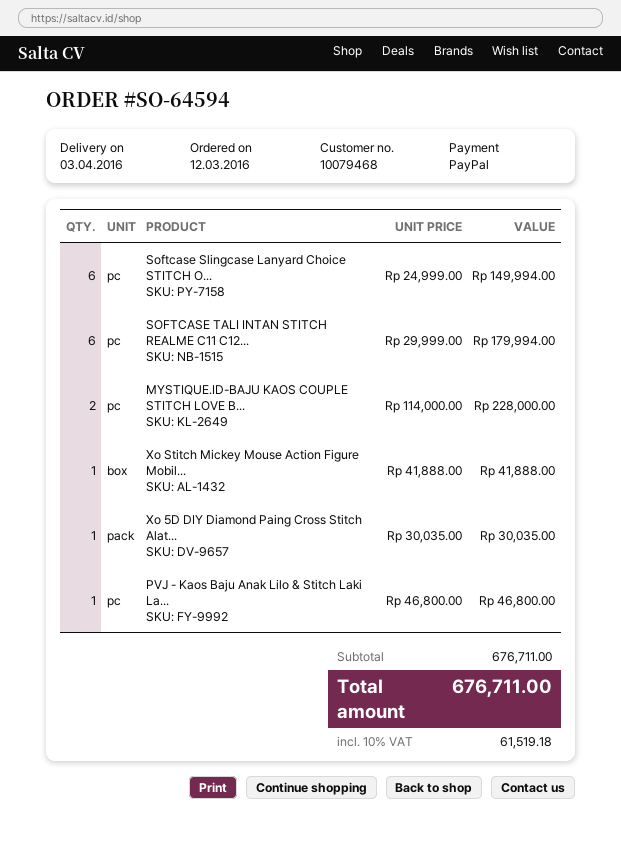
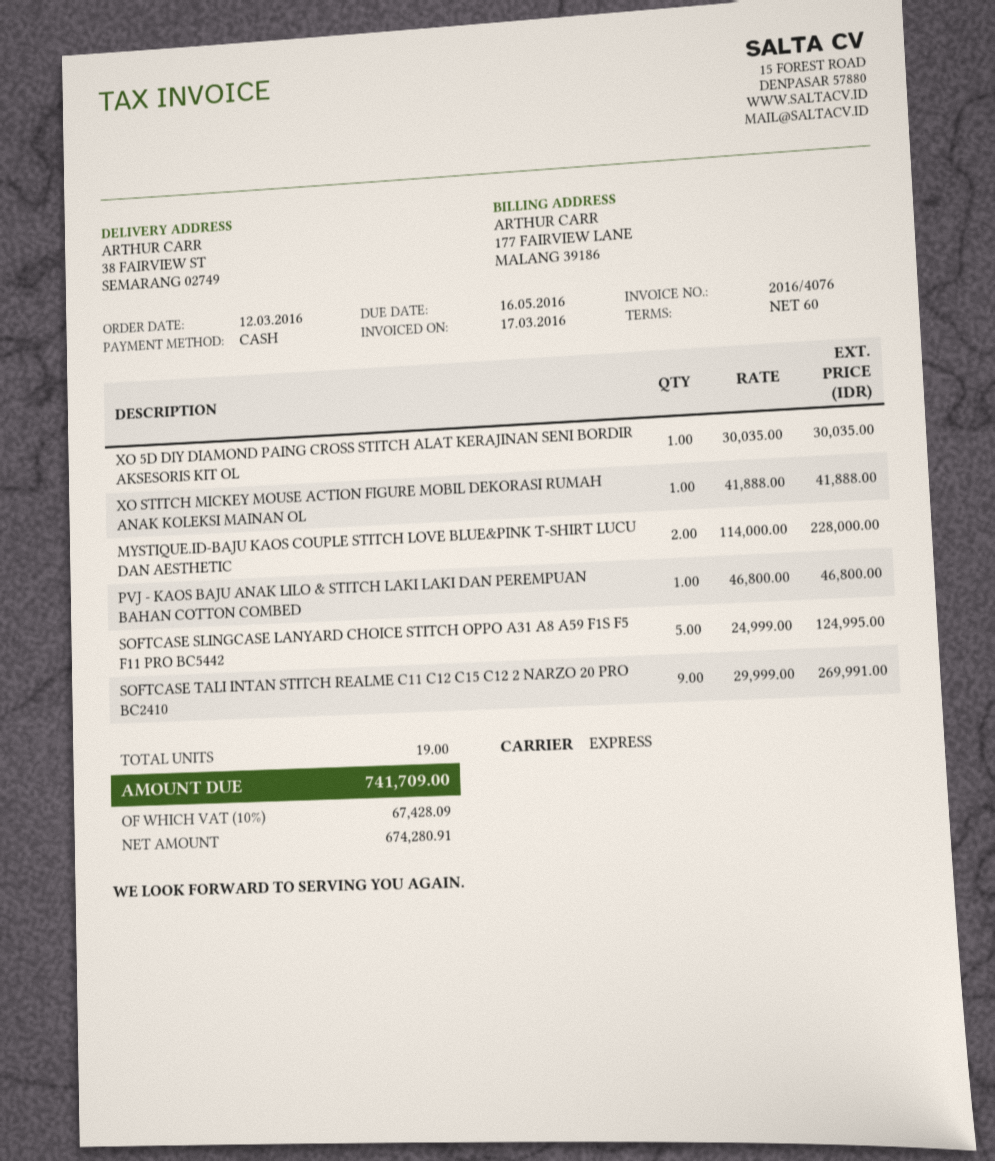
payment method: PayPal -> cash
Softcase Slingcase Lanyard Choice STITCH O...: 6 x 24999.00 = 149994.00 -> 5 x 24999.00 = 124995.00
SOFTCASE TALI INTAN STITCH REALME C11 C12...: 6 x 29999.00 = 179994.00 -> 9 x 29999.00 = 269991.00
tax: 10% = 61519.18 -> 10% = 67428.09
total: 676711.00 -> 741709.00

